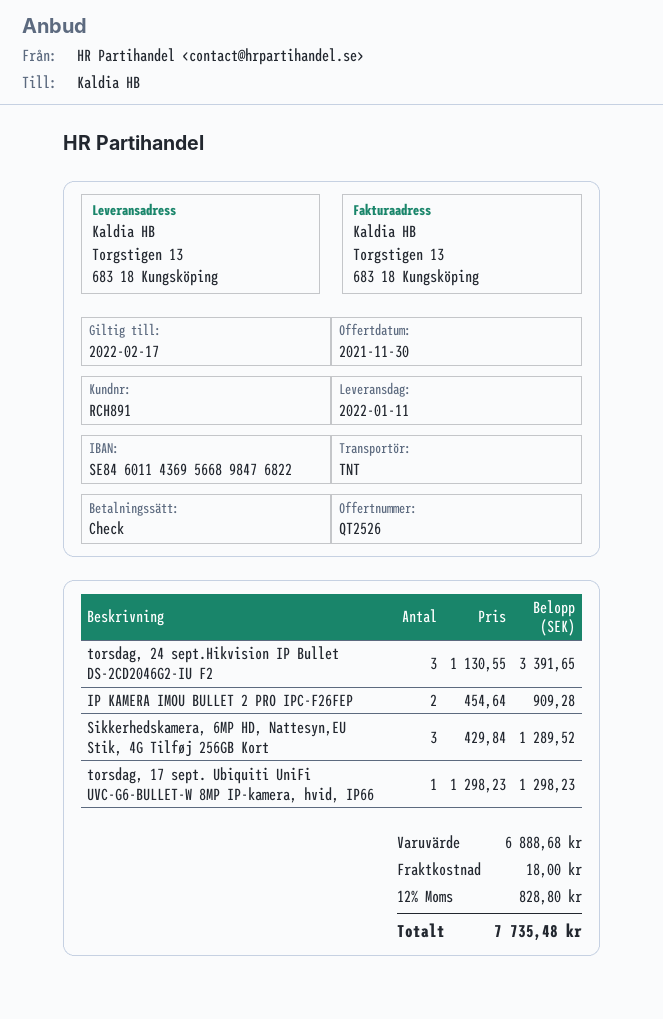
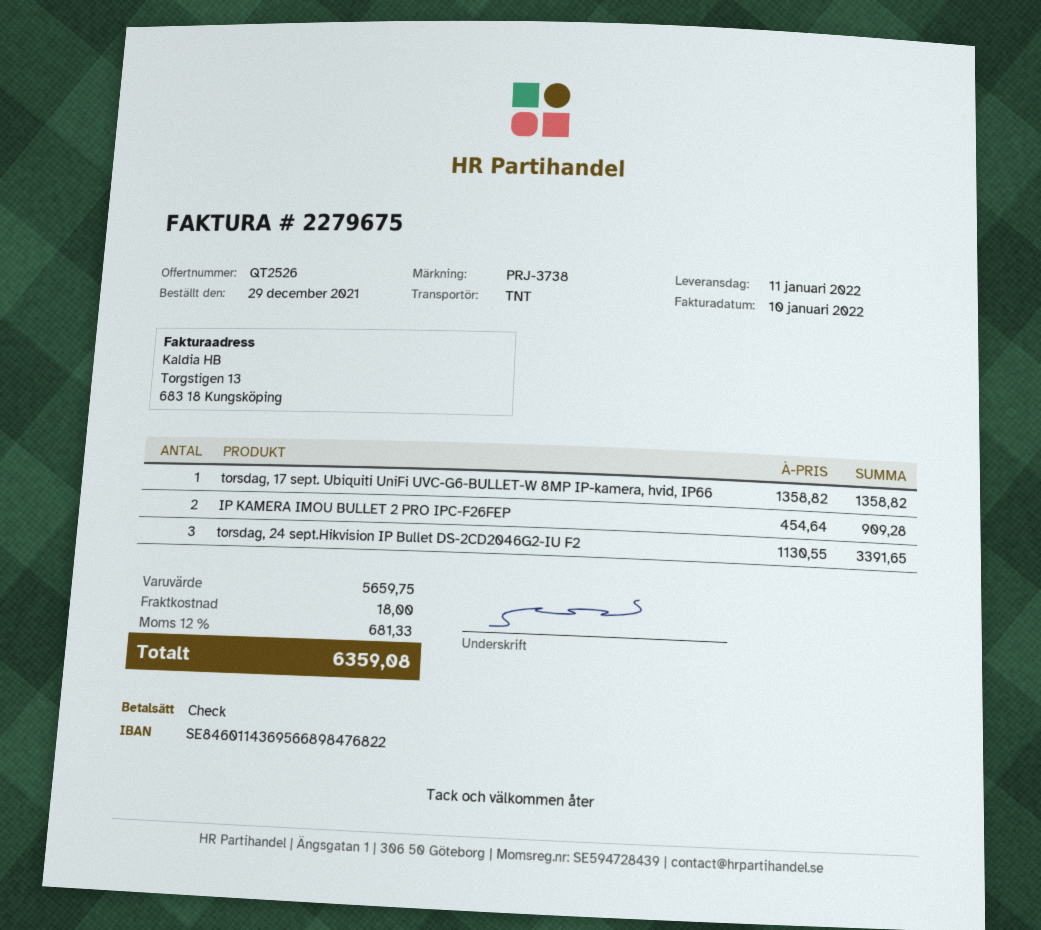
Sikkerhedskamera, 6MP HD, Nattesyn,EU Stik, 4G Tilføj 256GB Kort: 3 x 429.84 = 1289.52 -> none
torsdag, 17 sept. Ubiquiti UniFi UVC-G6-BULLET-W 8MP IP-kamera, hvid, IP66: 1 x 1298.23 = 1298.23 -> 1 x 1358.82 = 1358.82
subtotal: 6888.68 -> 5659.75
tax: 12% = 828.80 -> 12% = 681.33
total: 7735.48 -> 6359.08

